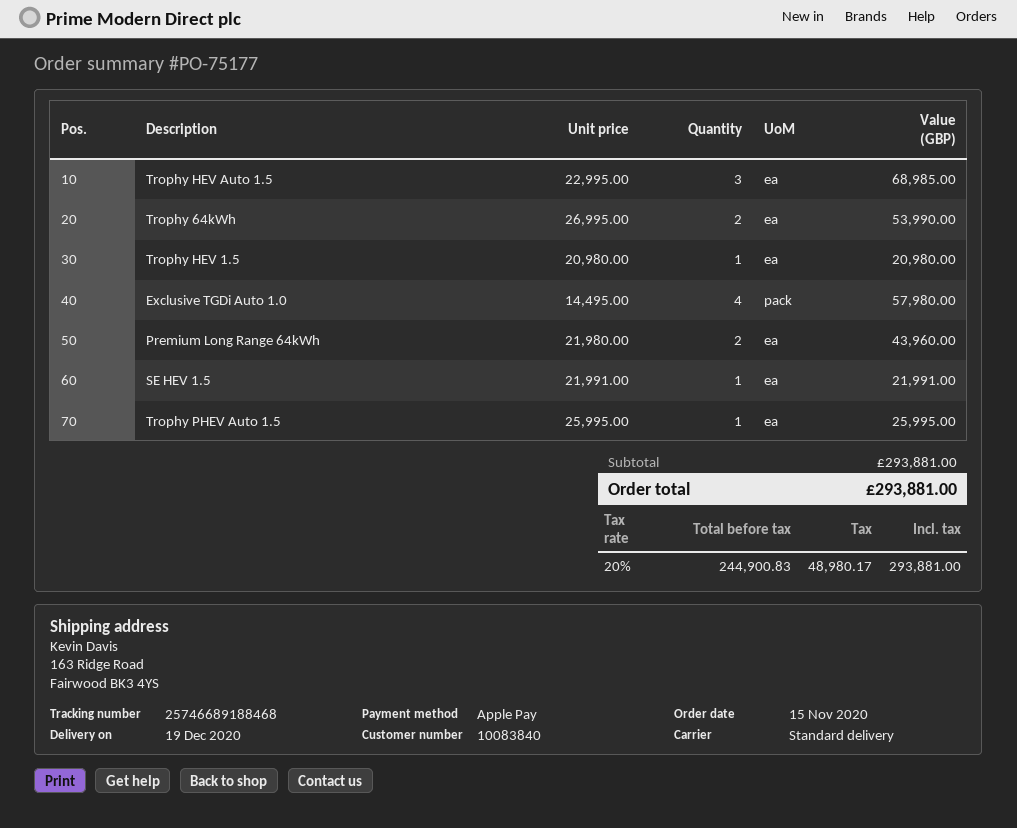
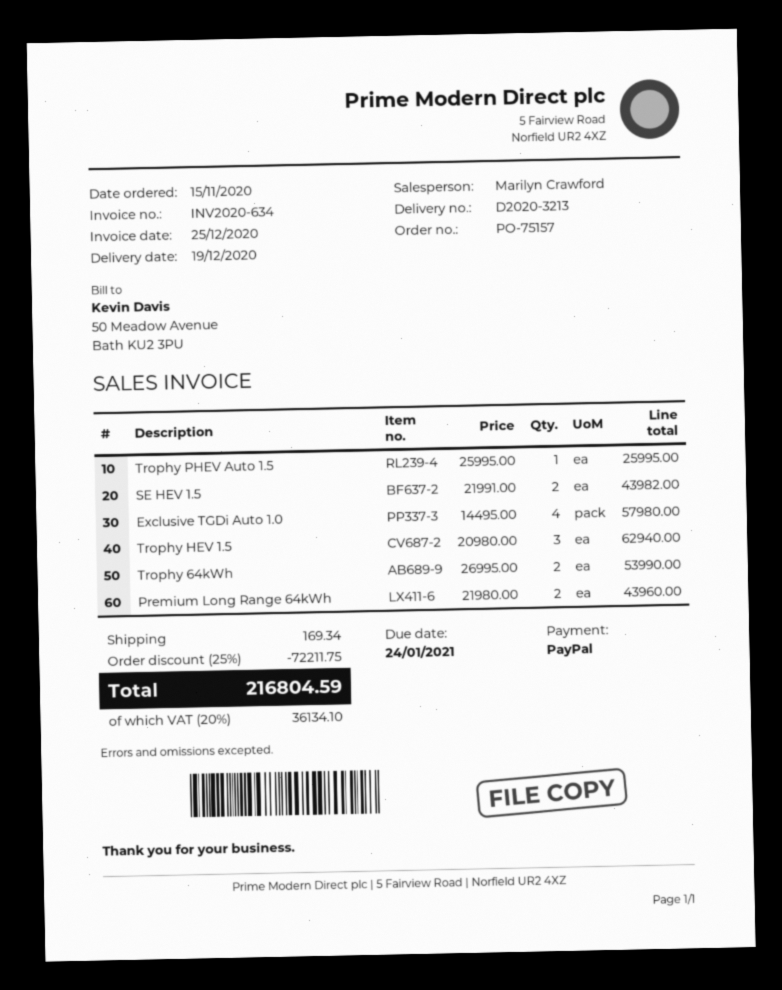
order number: PO-75177 -> PO-75157
payment method: Apple Pay -> PayPal
Trophy HEV Auto 1.5: 3 x 22995.00 = 68985.00 -> none
Trophy HEV 1.5: 1 x 20980.00 = 20980.00 -> 3 x 20980.00 = 62940.00
SE HEV 1.5: 1 x 21991.00 = 21991.00 -> 2 x 21991.00 = 43982.00
discount: none -> 25% = 72211.75
shipping: none -> 169.34
tax: 20% = 48980.17 -> 20% = 36134.10
total: 293881.00 -> 216804.59

